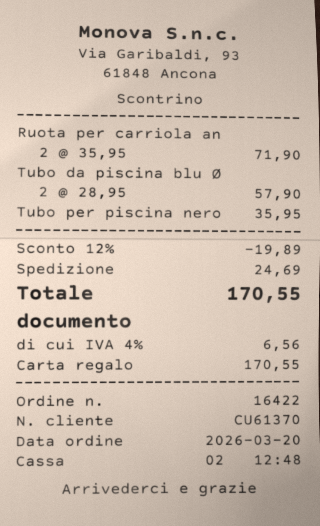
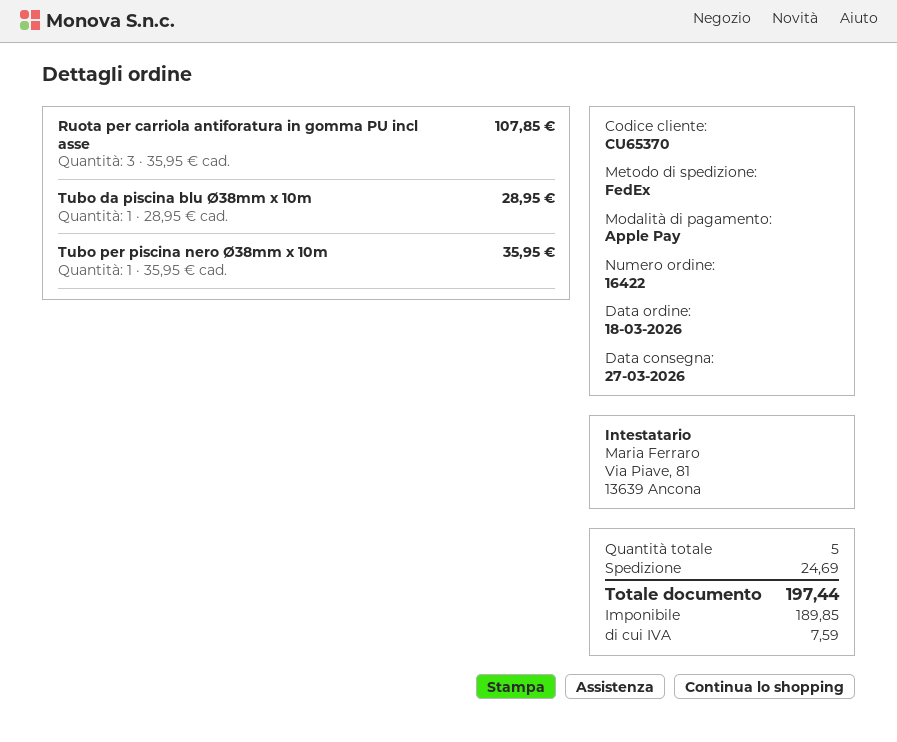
order date: 2026-03-20 -> 2026-03-18
customer number: CU61370 -> CU65370
payment method: gift card -> Apple Pay
Ruota per carriola an: 2 x 35.95 = 71.90 -> 3 x 35.95 = 107.85
Tubo da piscina blu Ø: 2 x 28.95 = 57.90 -> 1 x 28.95 = 28.95
discount: 12% = 19.89 -> none
tax: 6.56 -> 7.59
total: 170.55 -> 197.44

